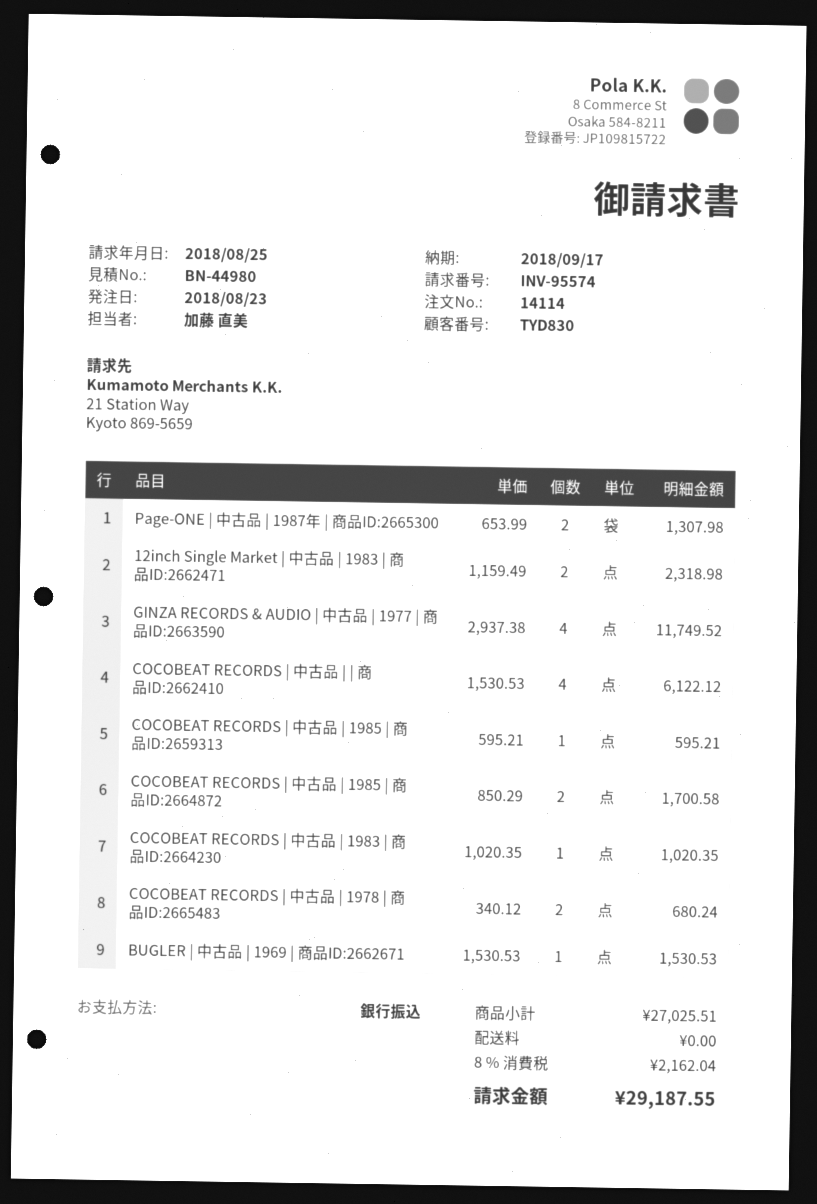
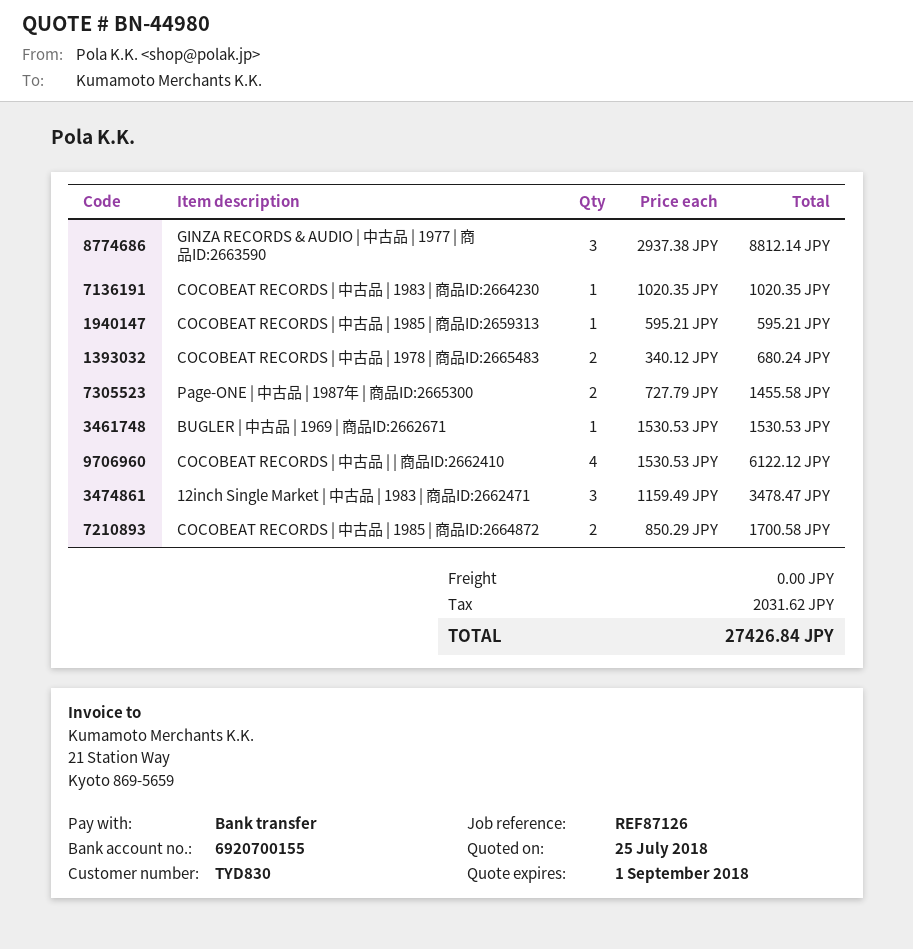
Page-ONE | 中古品 | 1987年 | 商品ID:2665300: 2 x 653.99 = 1307.98 -> 2 x 727.79 = 1455.58
12inch Single Market | 中古品 | 1983 | 商品ID:2662471: 2 x 1159.49 = 2318.98 -> 3 x 1159.49 = 3478.47
GINZA RECORDS & AUDIO | 中古品 | 1977 | 商品ID:2663590: 4 x 2937.38 = 11749.52 -> 3 x 2937.38 = 8812.14
tax: 2162.04 -> 2031.62
total: 29187.55 -> 27426.84

